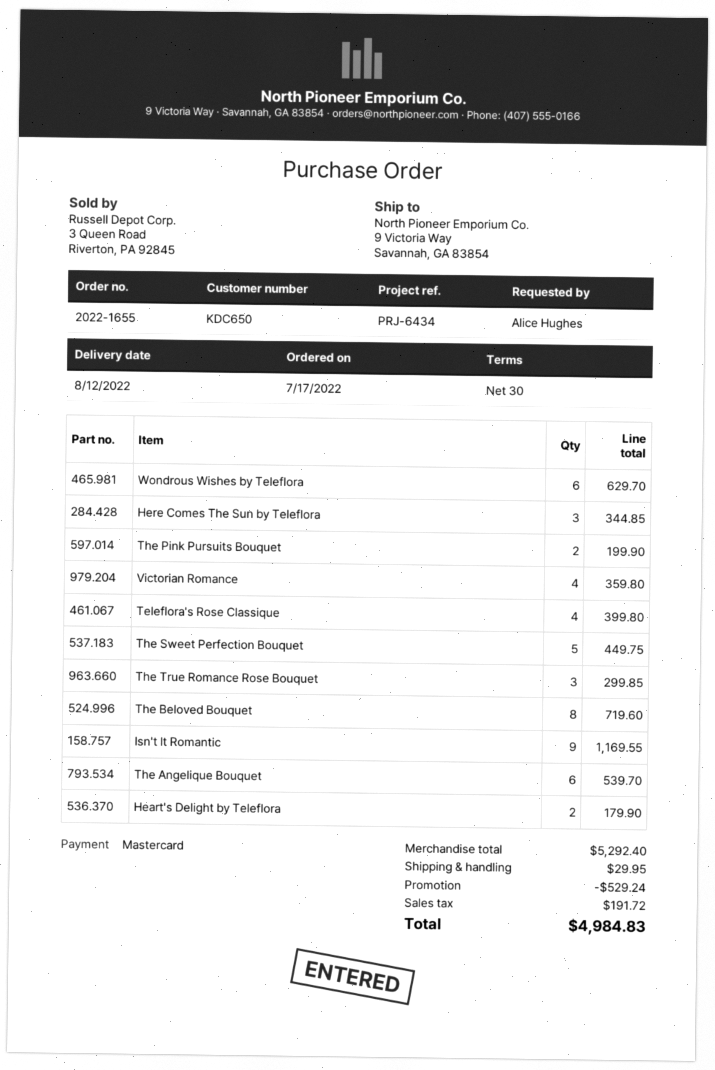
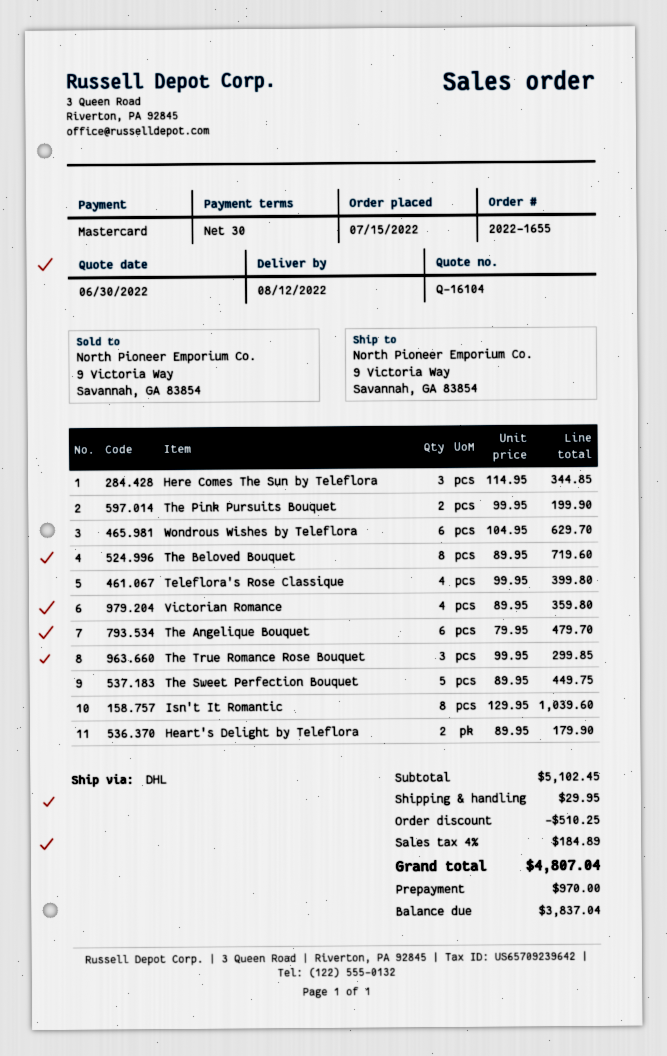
order date: 2022-07-17 -> 2022-07-15
Isn't It Romantic: 9 for 1169.55 -> 8 for 1039.60
The Angelique Bouquet: 6 for 539.70 -> 6 for 479.70
subtotal: 5292.40 -> 5102.45
discount: 529.24 -> 510.25
tax: 191.72 -> 184.89
total: 4984.83 -> 4807.04

